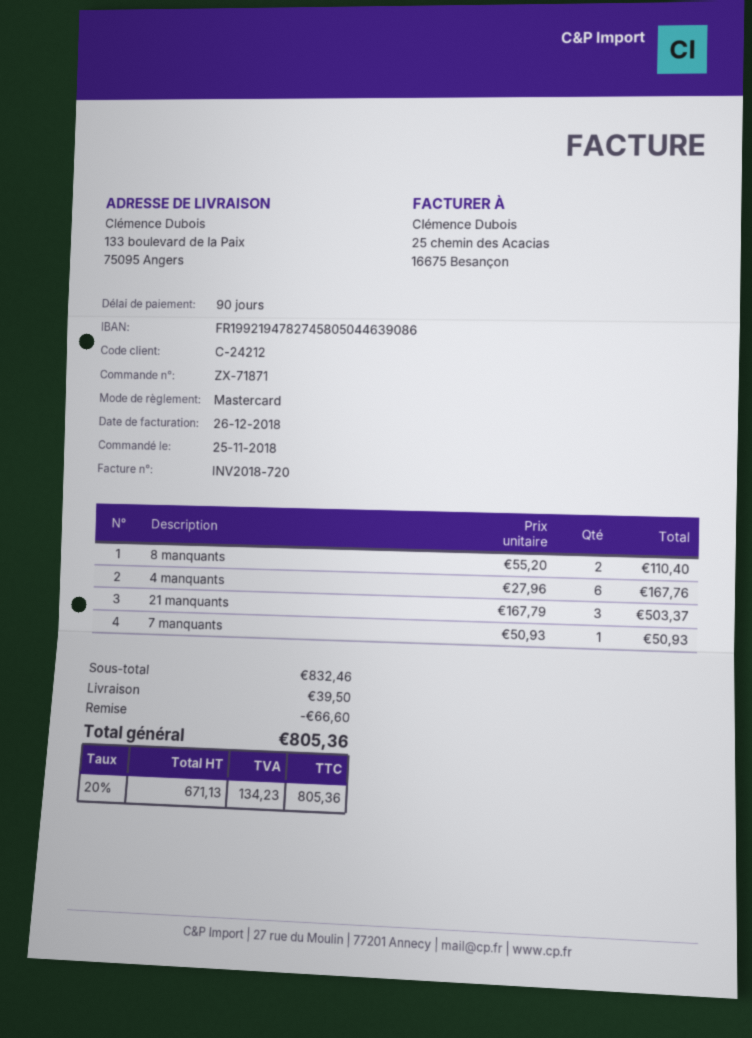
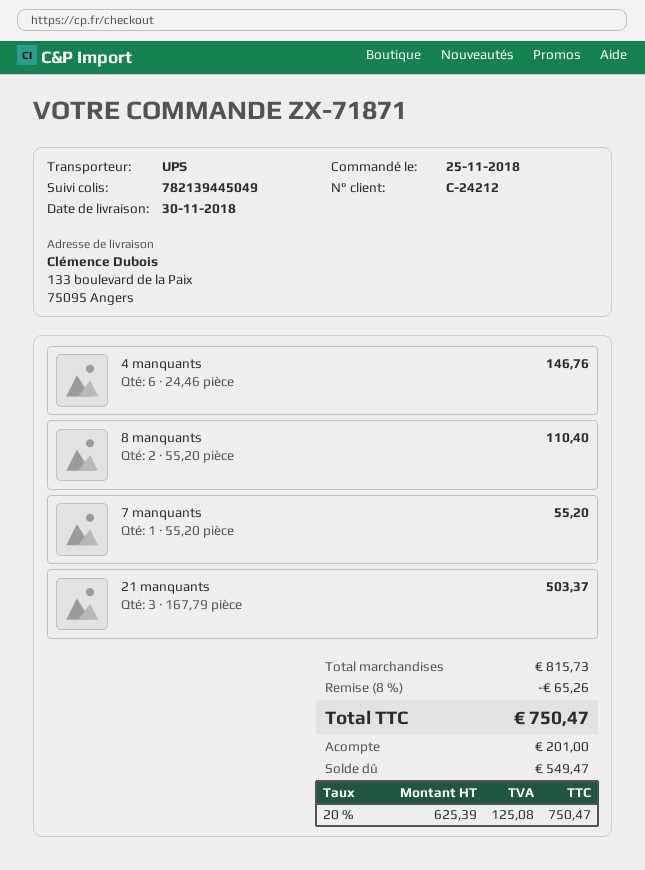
4 manquants: 6 x 27.96 = 167.76 -> 6 x 24.46 = 146.76
7 manquants: 1 x 50.93 = 50.93 -> 1 x 55.20 = 55.20
subtotal: 832.46 -> 815.73
discount: 66.60 -> 65.26
shipping: 39.50 -> none
net: 671.13 -> 625.39
tax: 20% = 134.23 -> 20% = 125.08
total: 805.36 -> 750.47

